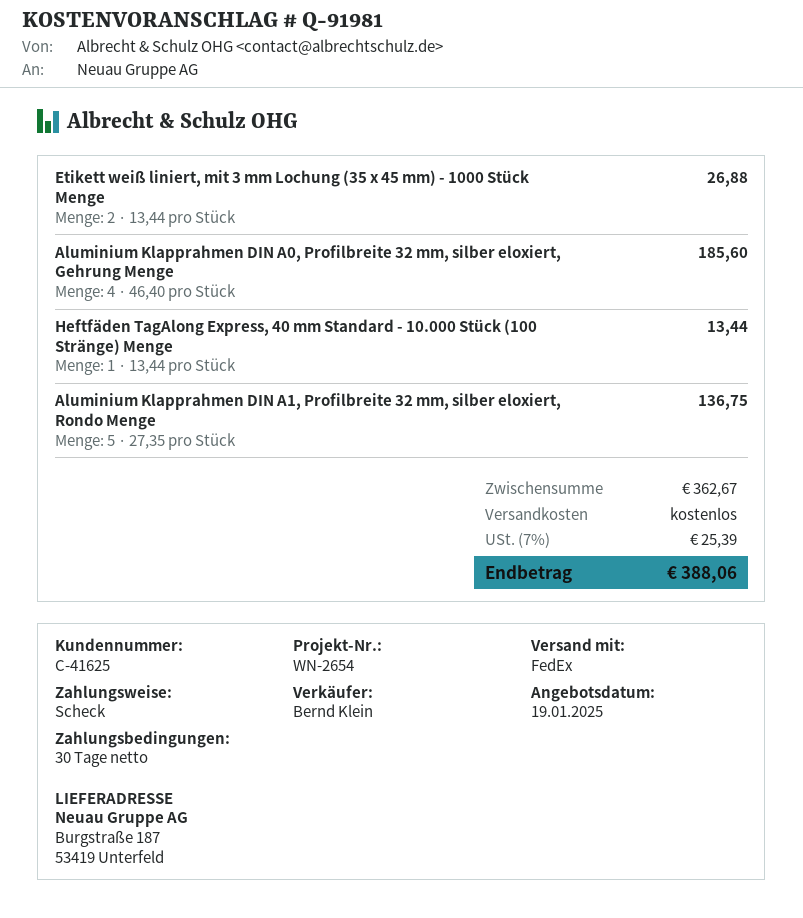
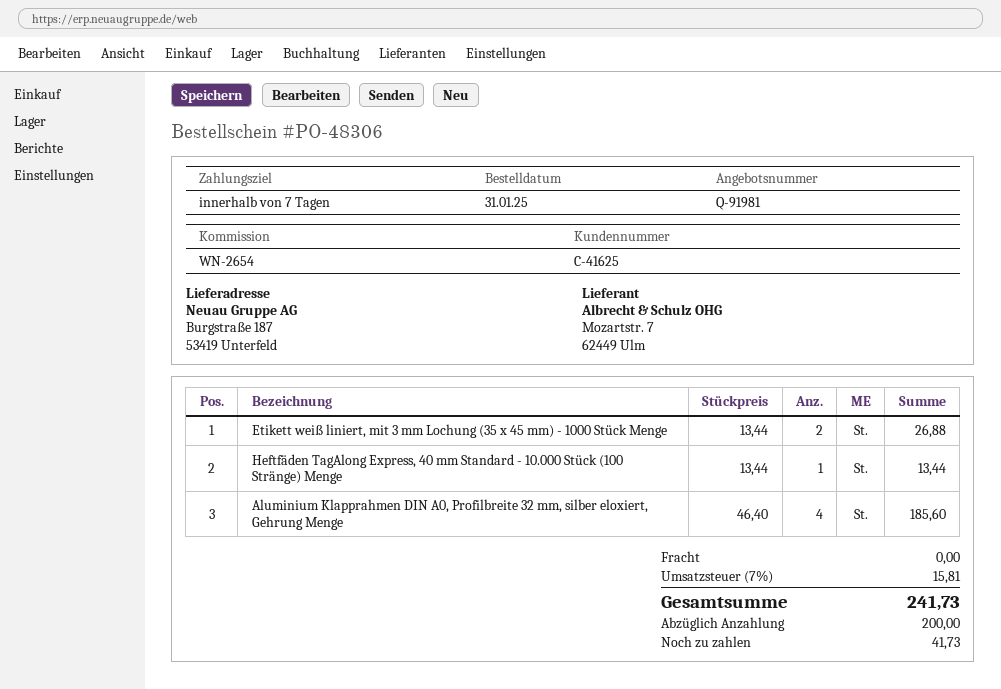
payment terms: 30 days -> 7 days
Aluminium Klapprahmen DIN A1, Profilbreite 32 mm, silber eloxiert, Rondo Menge: 5 x 27.35 = 136.75 -> none
tax: 7% = 25.39 -> 7% = 15.81
total: 388.06 -> 241.73

